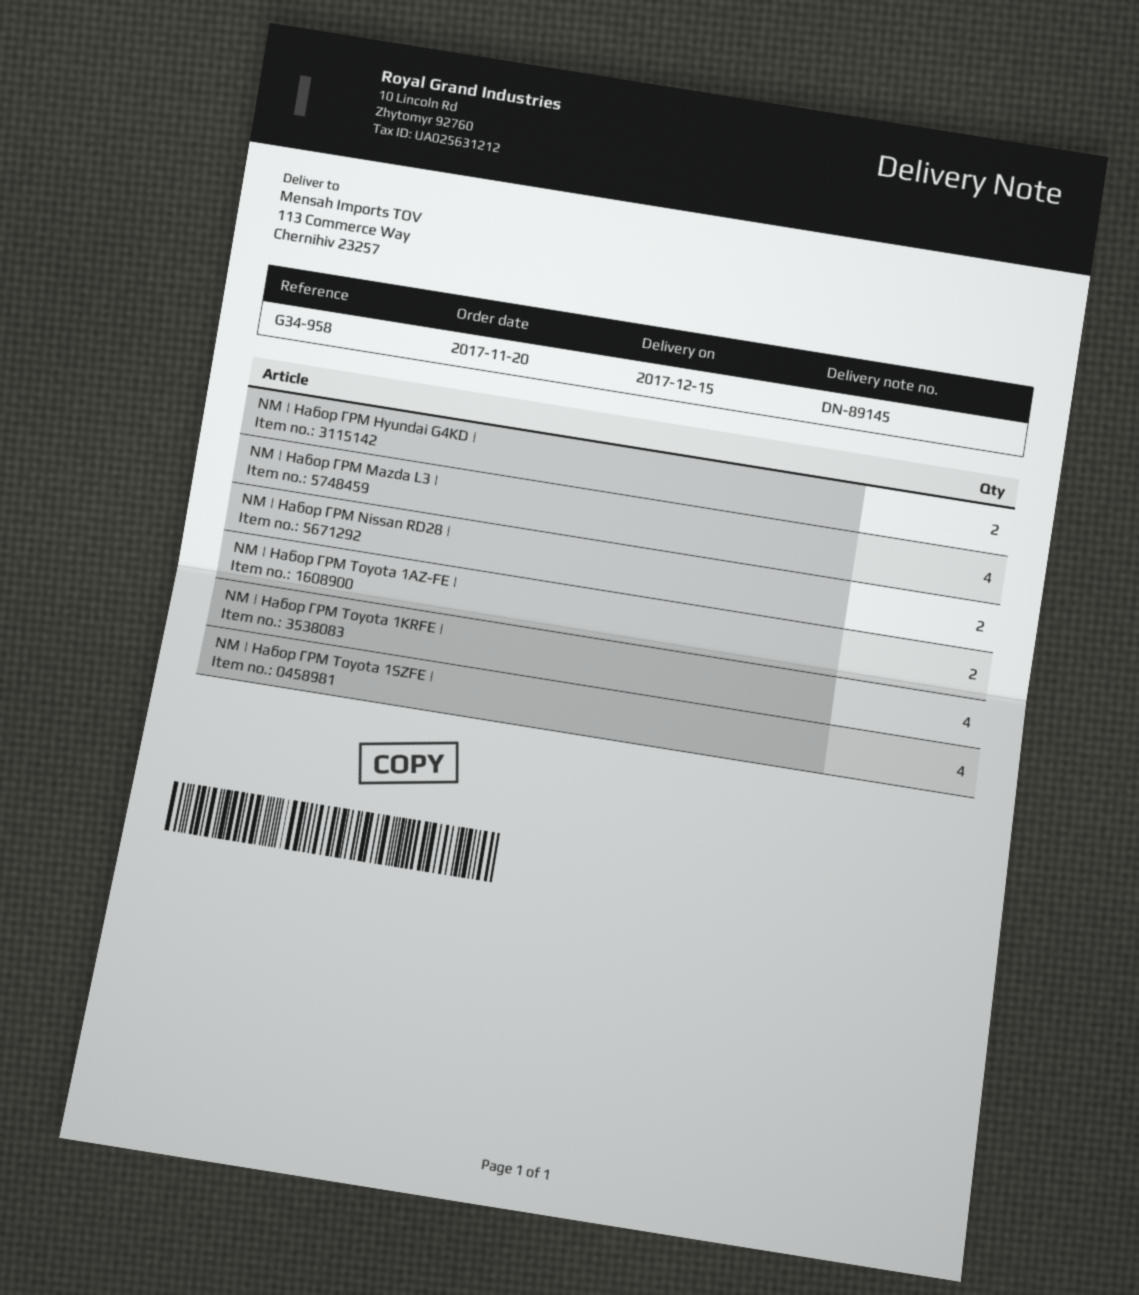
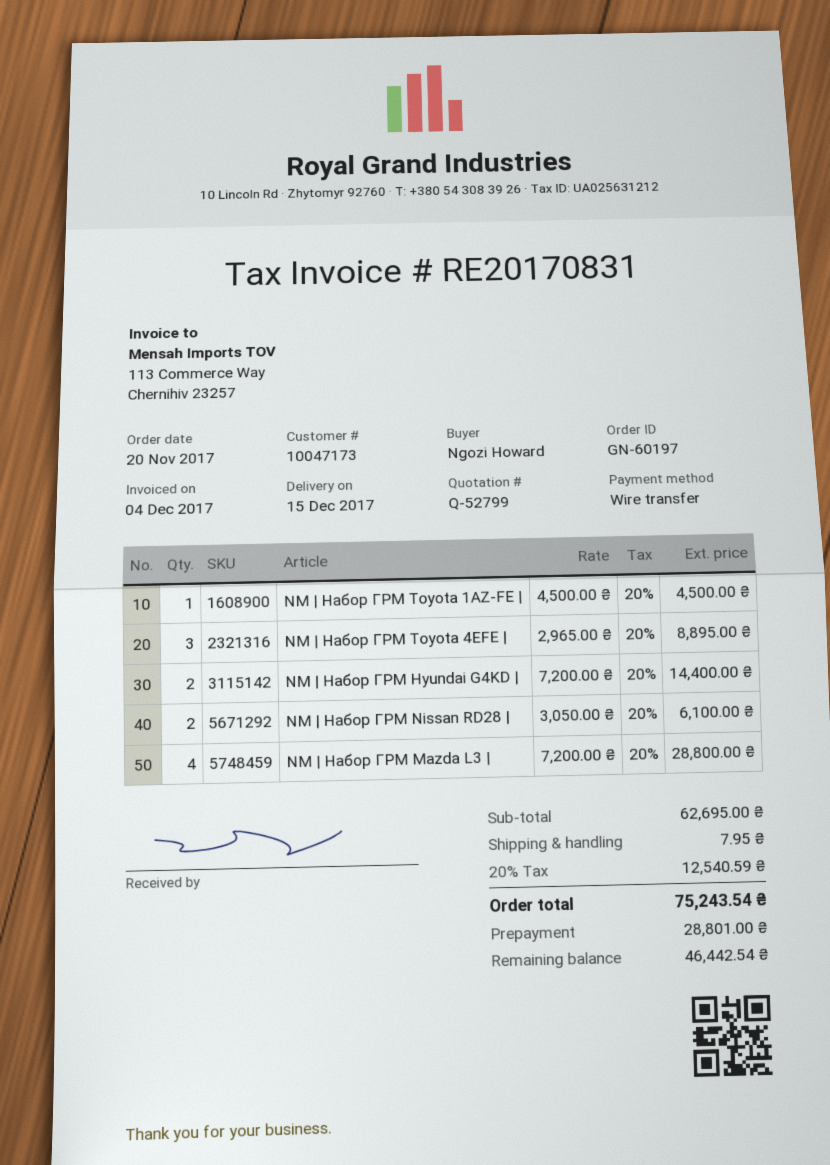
NM | Набор ГРМ Toyota 1AZ-FE |: 2 -> 1
NM | Набор ГРМ Toyota 1KRFE |: 4 -> none
NM | Набор ГРМ Toyota 1SZFE |: 4 -> none
NM | Набор ГРМ Toyota 4EFE |: none -> 3

